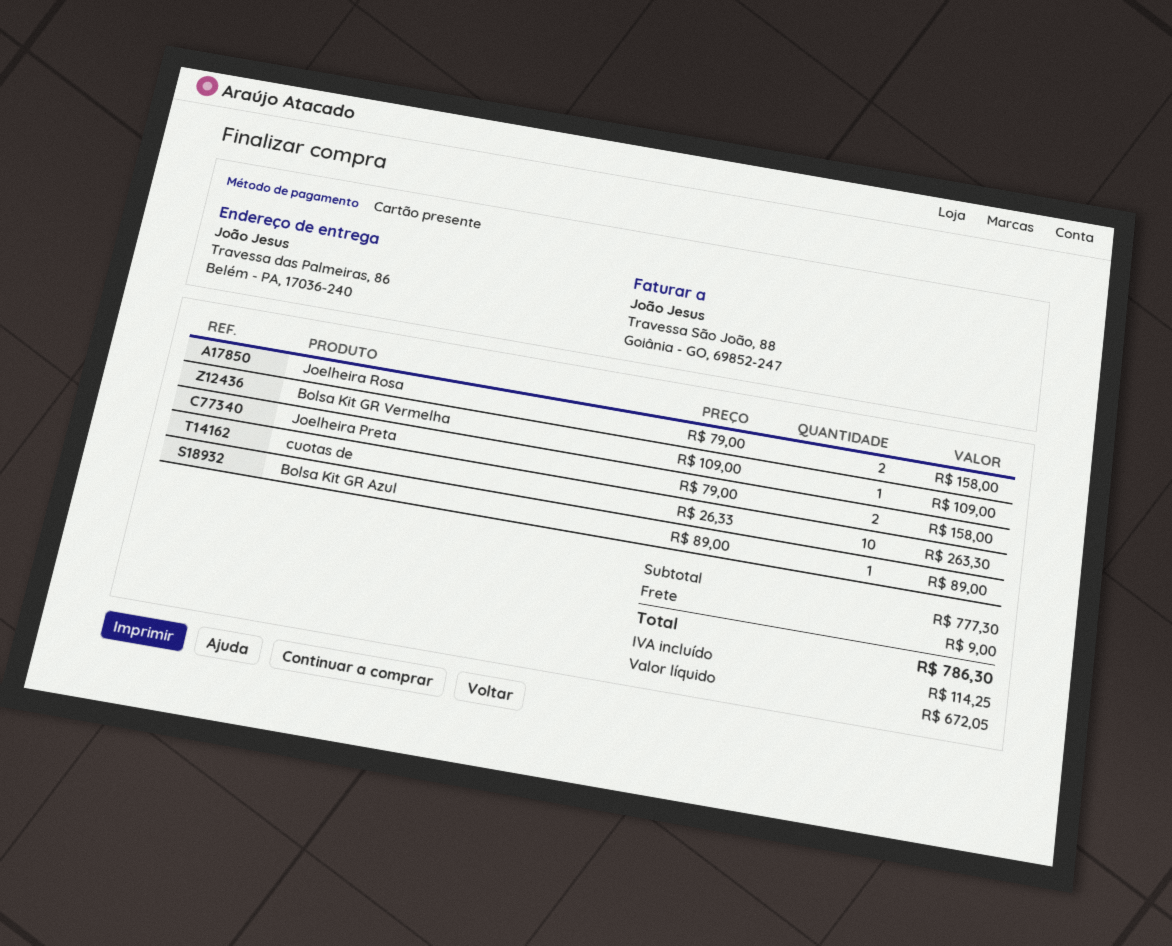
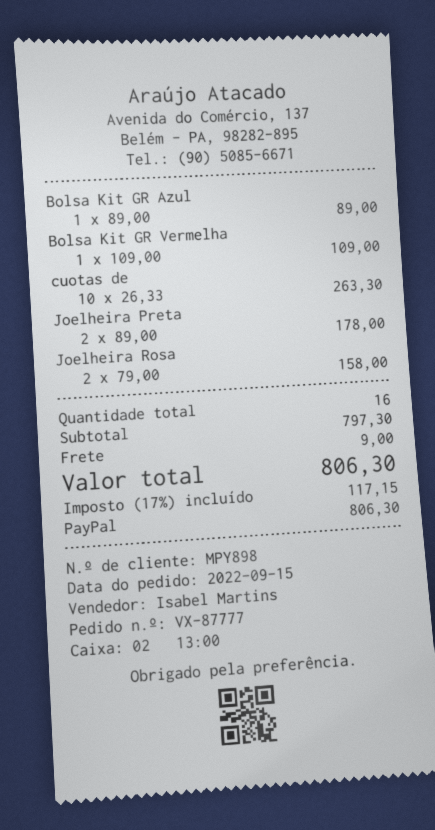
payment method: gift card -> PayPal
Joelheira Preta: 2 x 79.00 = 158.00 -> 2 x 89.00 = 178.00
subtotal: 777.30 -> 797.30
tax: 114.25 -> 117.15
total: 786.30 -> 806.30

